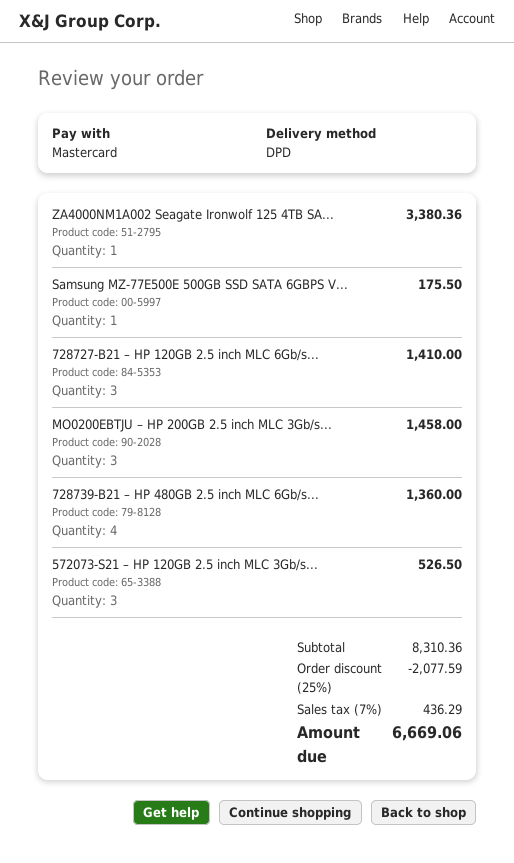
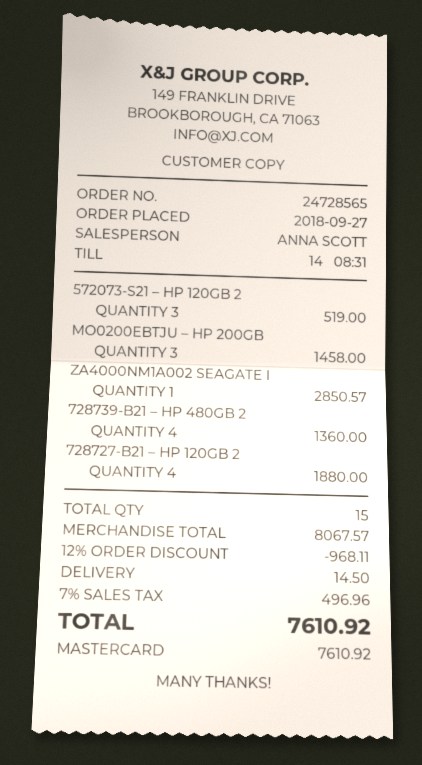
ZA4000NM1A002 Seagate Ironwolf 125 4TB SA...: 1 for 3380.36 -> 1 for 2850.57
Samsung MZ-77E500E 500GB SSD SATA 6GBPS V...: 1 for 175.50 -> none
728727-B21 – HP 120GB 2.5 inch MLC 6Gb/s...: 3 for 1410.00 -> 4 for 1880.00
572073-S21 – HP 120GB 2.5 inch MLC 3Gb/s...: 3 for 526.50 -> 3 for 519.00
subtotal: 8310.36 -> 8067.57
discount: 25% = 2077.59 -> 12% = 968.11
shipping: none -> 14.50
tax: 7% = 436.29 -> 7% = 496.96
total: 6669.06 -> 7610.92

